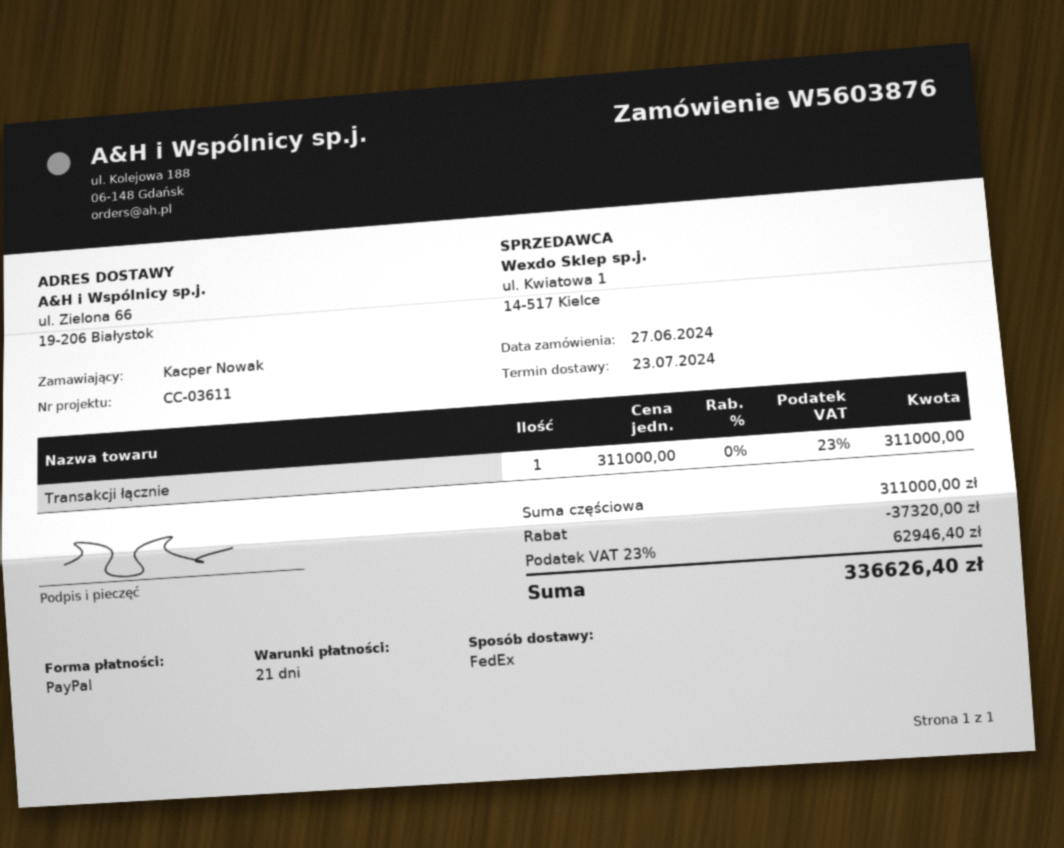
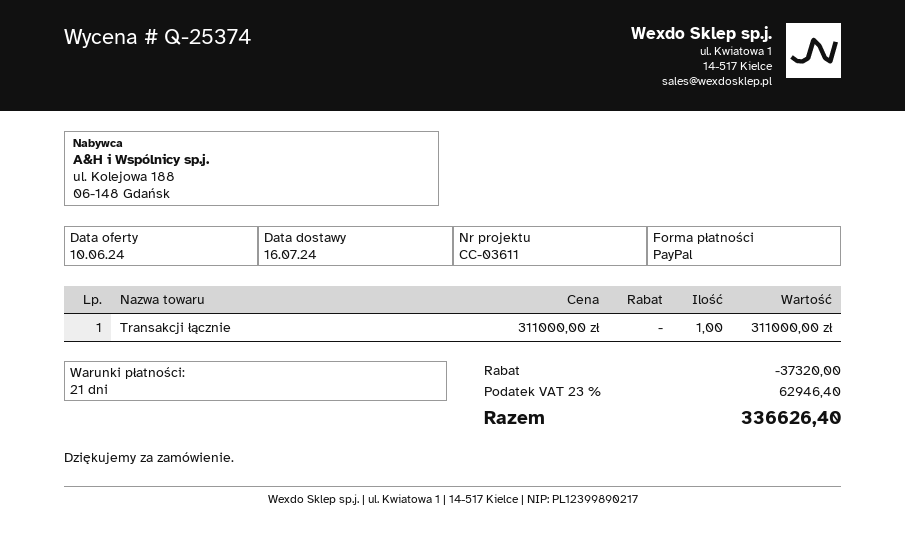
delivery date: 2024-07-23 -> 2024-07-16

